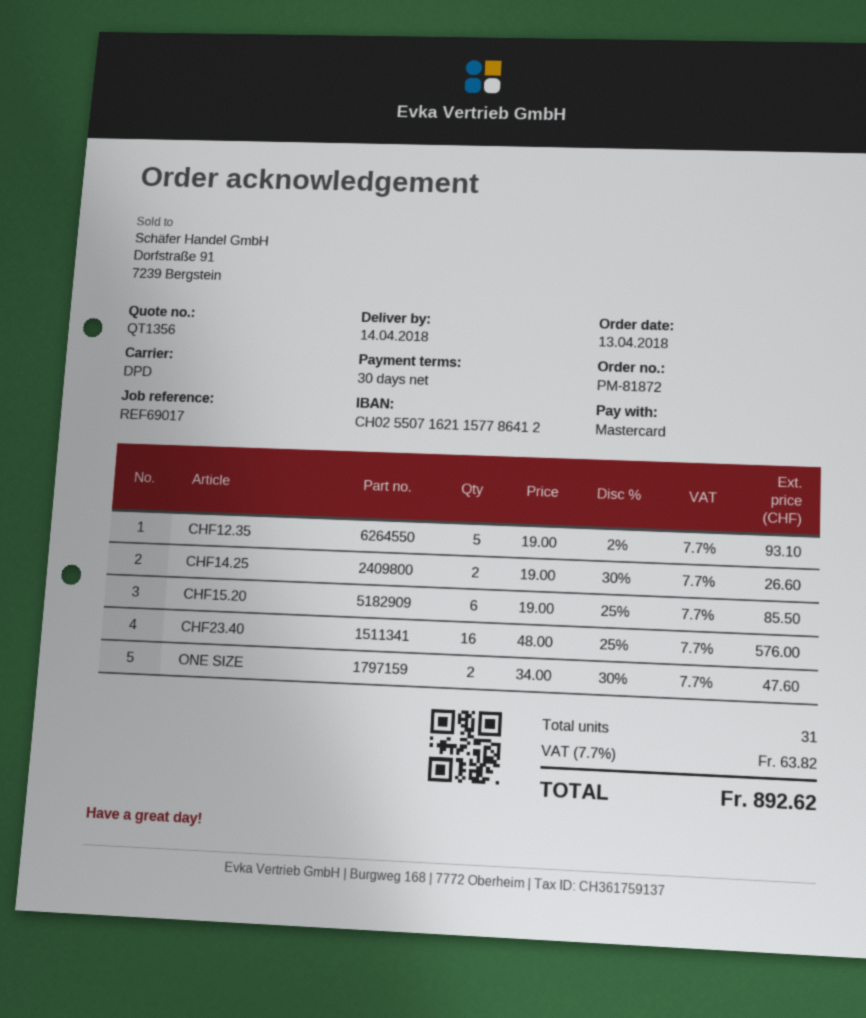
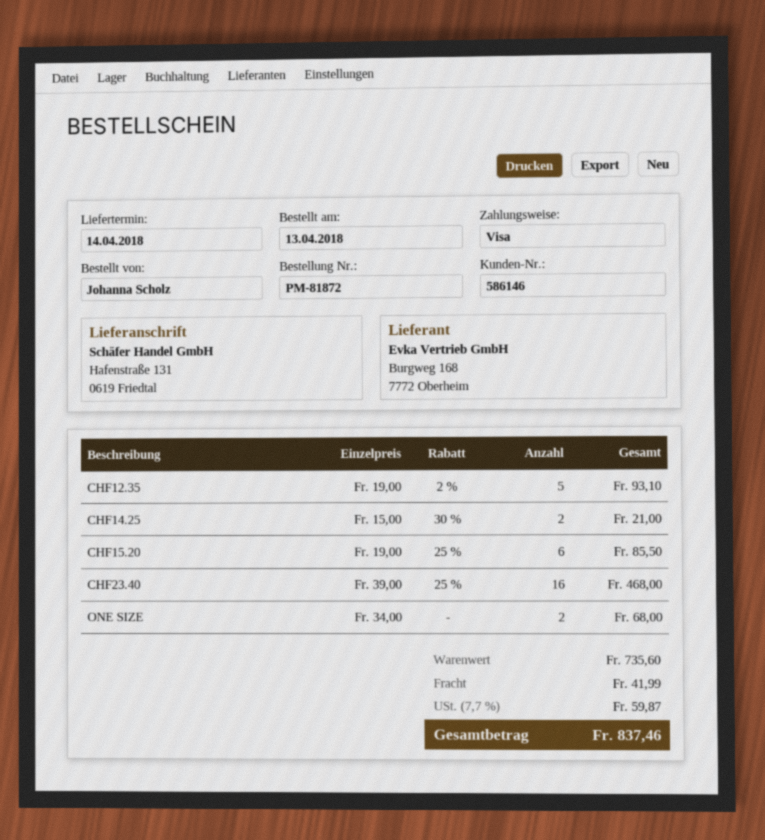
payment method: Mastercard -> Visa
CHF14.25: 2 x 19.00 - 30% = 26.60 -> 2 x 15.00 - 30% = 21.00
CHF23.40: 16 x 48.00 - 25% = 576.00 -> 16 x 39.00 - 25% = 468.00
ONE SIZE: 2 x 34.00 - 30% = 47.60 -> 2 x 34.00 = 68.00
shipping: none -> 41.99
tax: 7.7% = 63.82 -> 7.7% = 59.87
total: 892.62 -> 837.46

